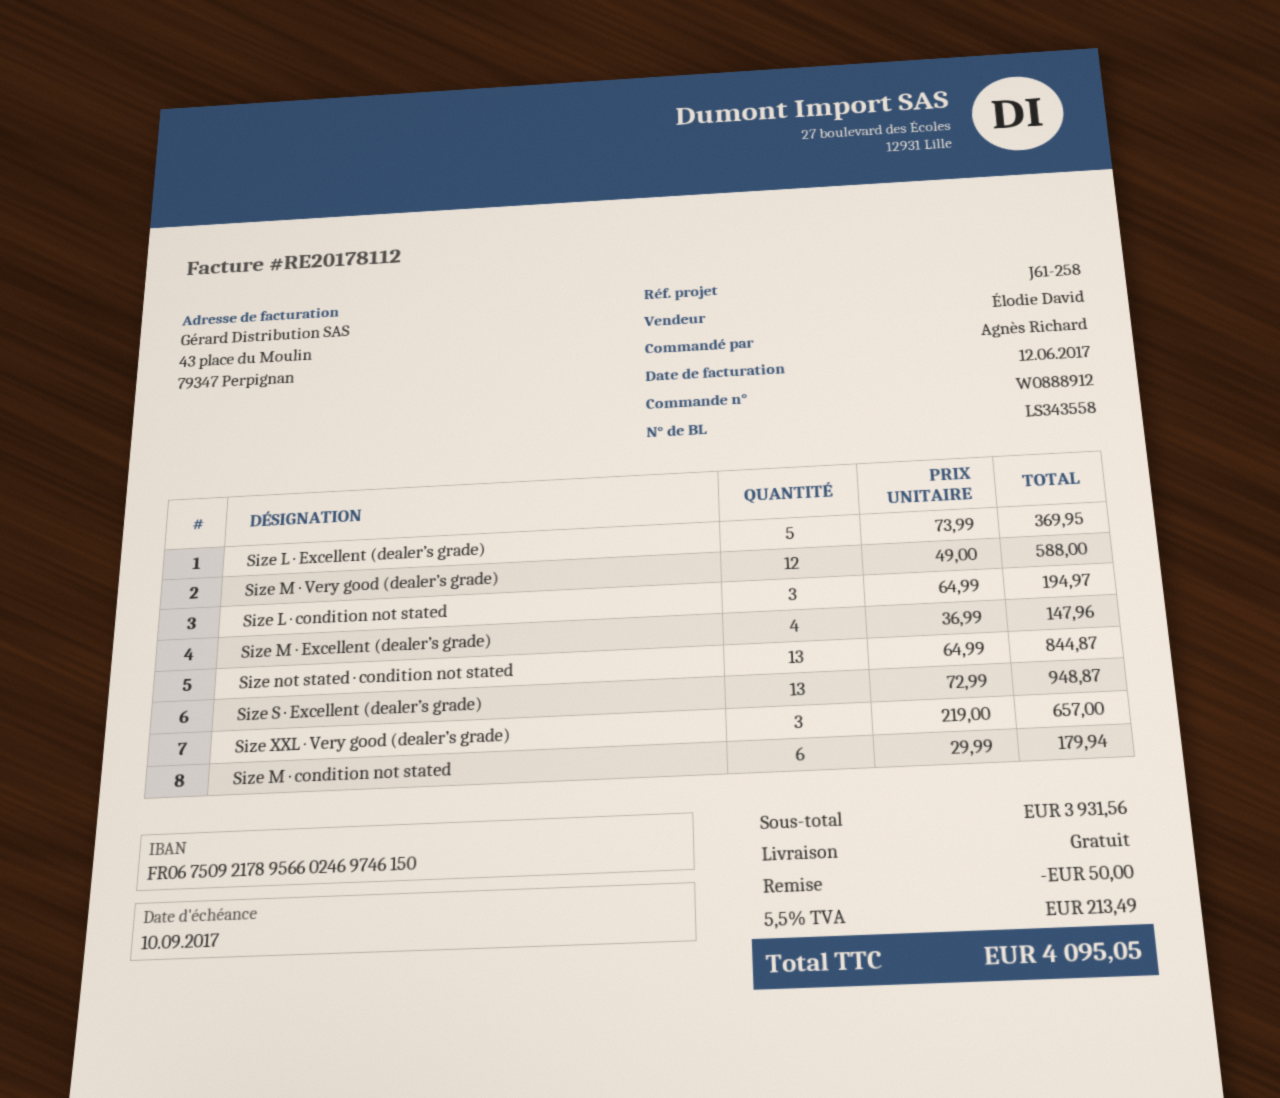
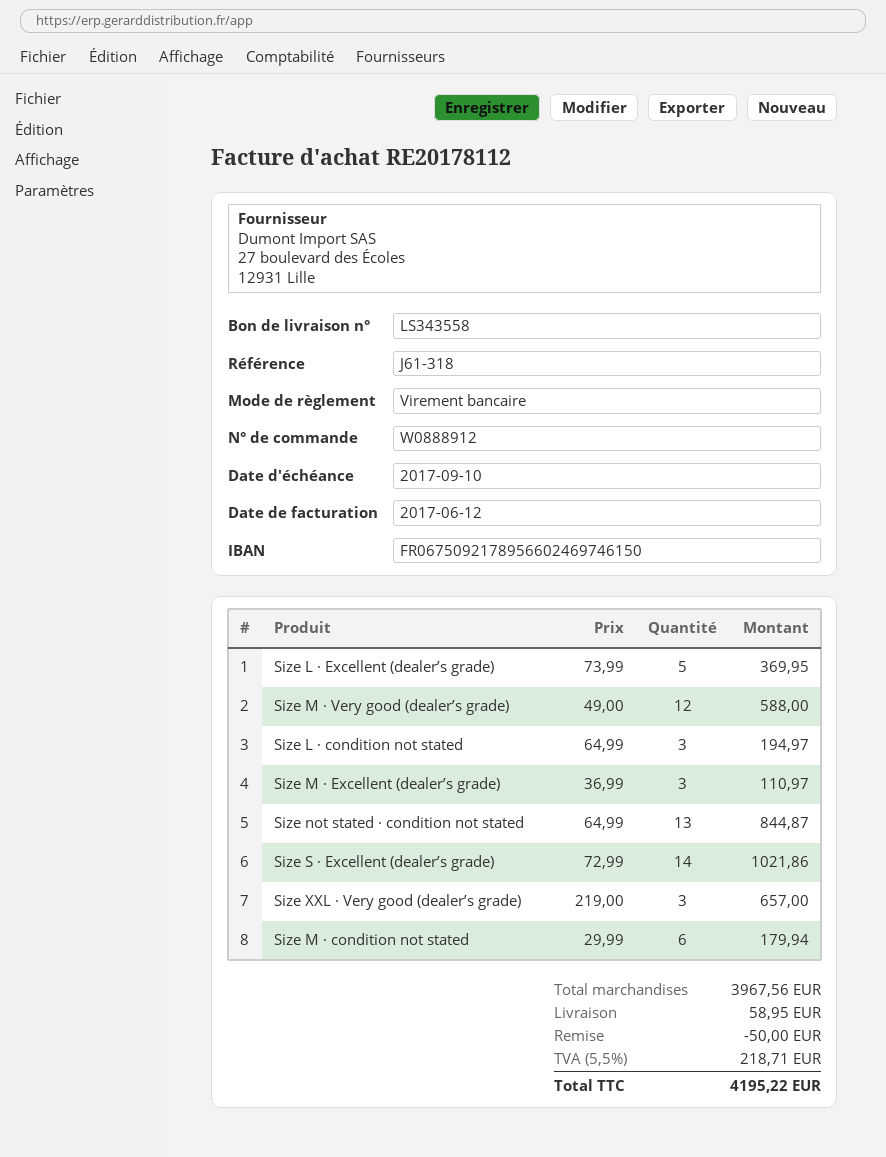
reference: J61-258 -> J61-318
Size M · Excellent (dealer’s grade): 4 x 36.99 = 147.96 -> 3 x 36.99 = 110.97
Size S · Excellent (dealer’s grade): 13 x 72.99 = 948.87 -> 14 x 72.99 = 1021.86
subtotal: 3931.56 -> 3967.56
shipping: 0.00 -> 58.95
tax: 5.5% = 213.49 -> 5.5% = 218.71
total: 4095.05 -> 4195.22

